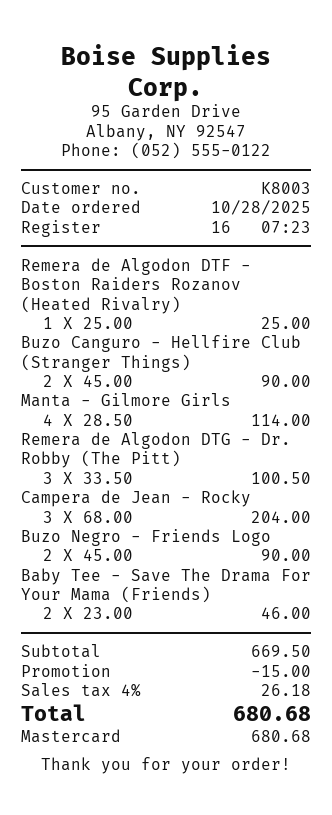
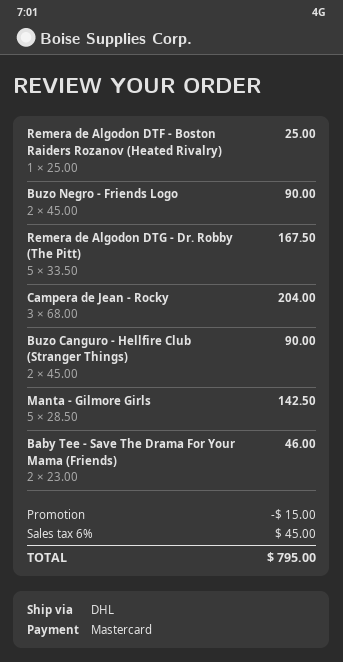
Manta - Gilmore Girls: 4 x 28.50 = 114.00 -> 5 x 28.50 = 142.50
Remera de Algodon DTG - Dr. Robby (The Pitt): 3 x 33.50 = 100.50 -> 5 x 33.50 = 167.50
tax: 4% = 26.18 -> 6% = 45.00
total: 680.68 -> 795.00

